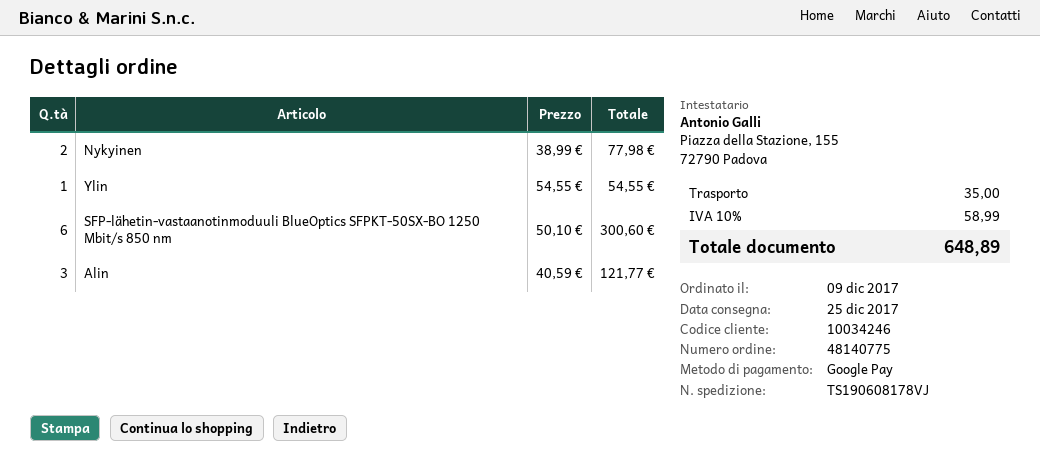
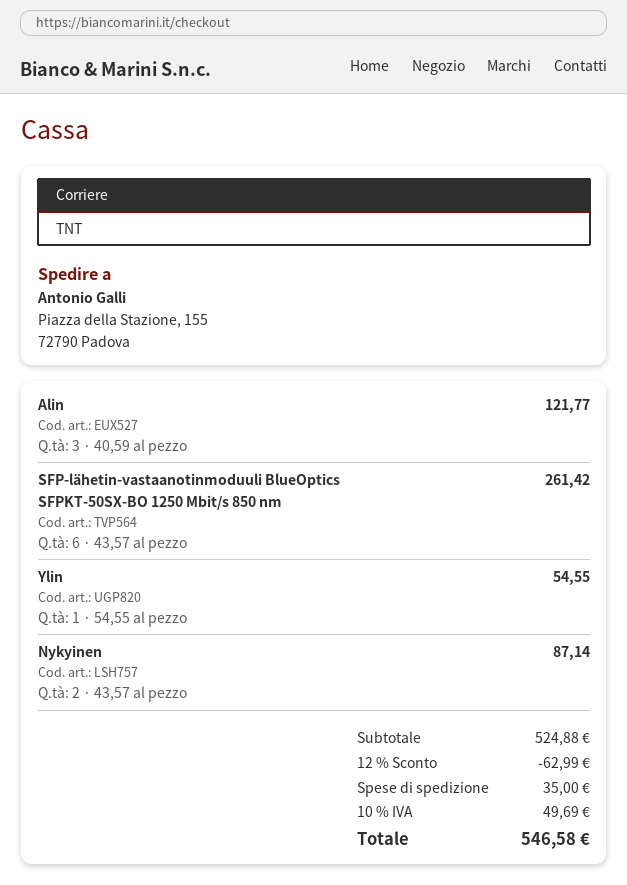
Nykyinen: 2 x 38.99 = 77.98 -> 2 x 43.57 = 87.14
SFP-lähetin-vastaanotinmoduuli BlueOptics SFPKT-50SX-BO 1250 Mbit/s 850 nm: 6 x 50.10 = 300.60 -> 6 x 43.57 = 261.42
discount: none -> 12% = 62.99
tax: 10% = 58.99 -> 10% = 49.69
total: 648.89 -> 546.58

